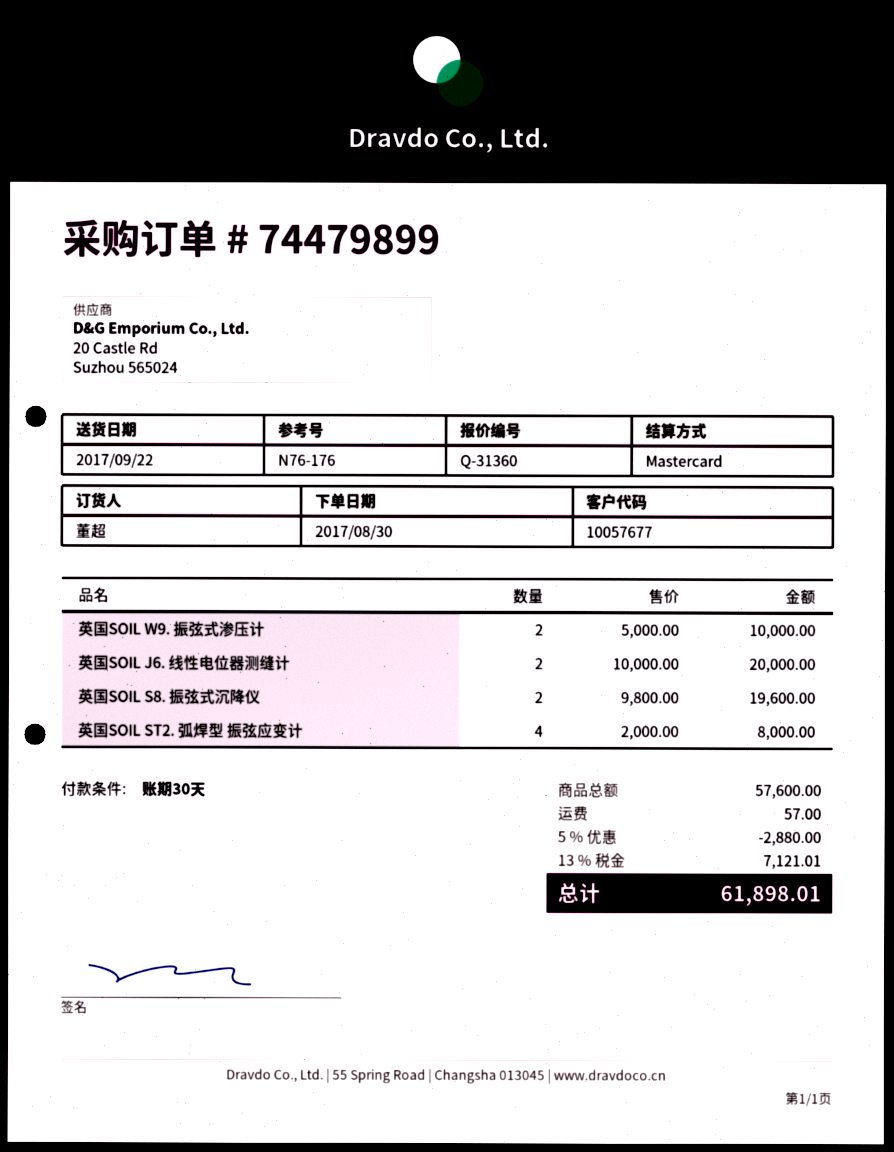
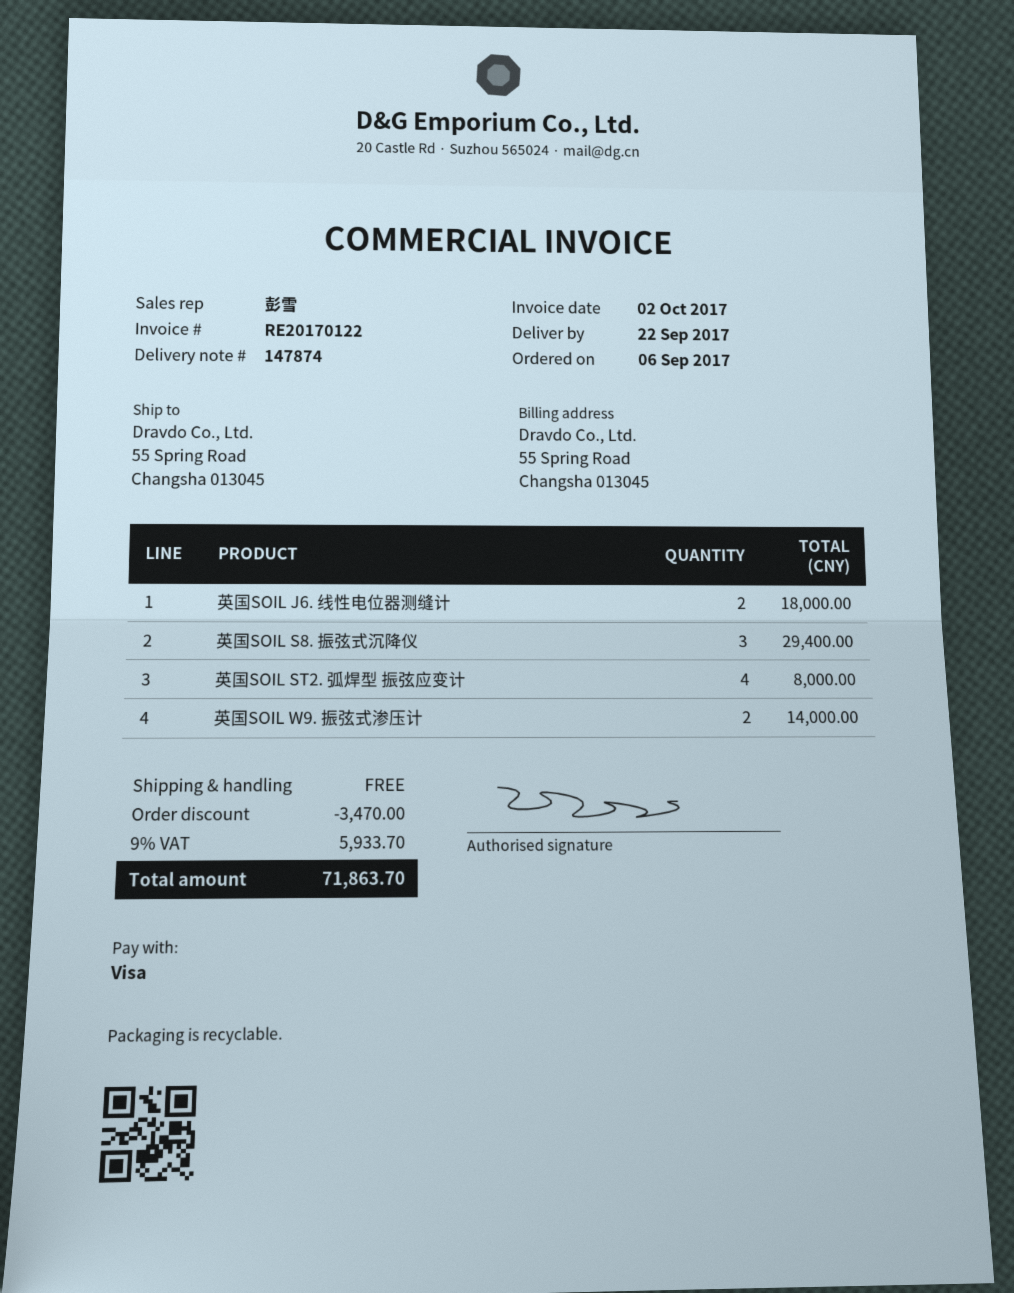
order date: 2017-08-30 -> 2017-09-06
payment method: Mastercard -> Visa
英国SOIL W9. 振弦式渗压计: 2 for 10000.00 -> 2 for 14000.00
英国SOIL J6. 线性电位器测缝计: 2 for 20000.00 -> 2 for 18000.00
英国SOIL S8. 振弦式沉降仪: 2 for 19600.00 -> 3 for 29400.00
discount: 2880.00 -> 3470.00
shipping: 57.00 -> 0.00
tax: 13% = 7121.01 -> 9% = 5933.70
total: 61898.01 -> 71863.70

